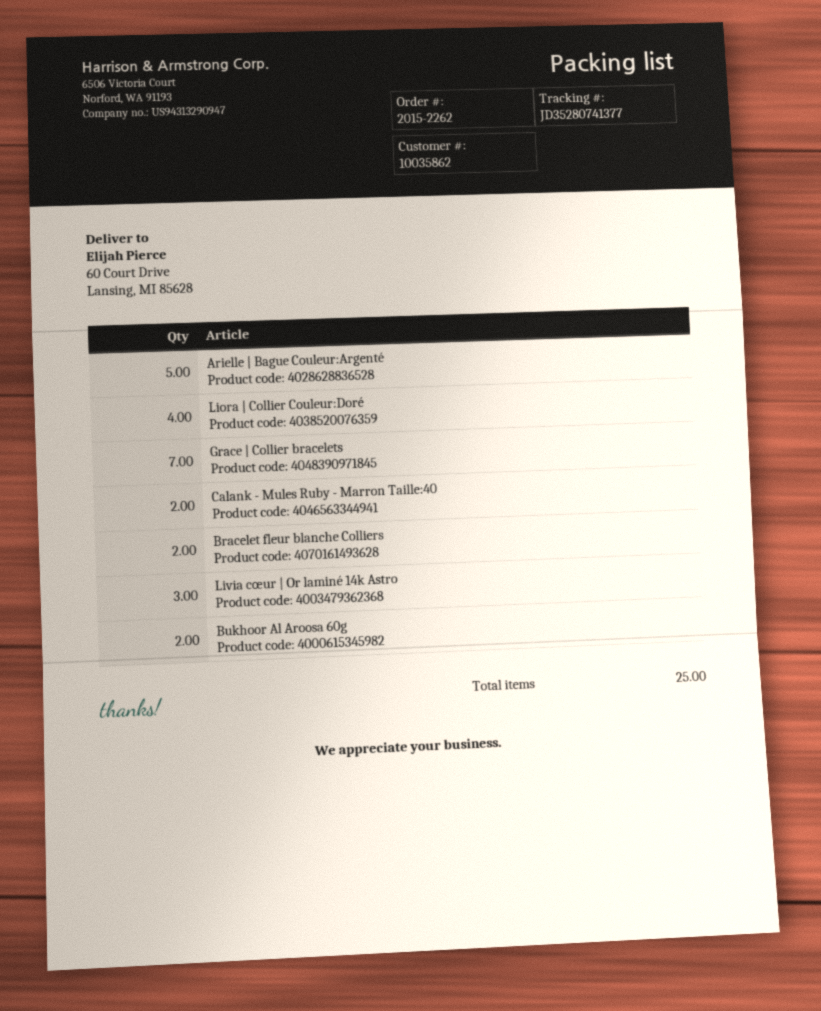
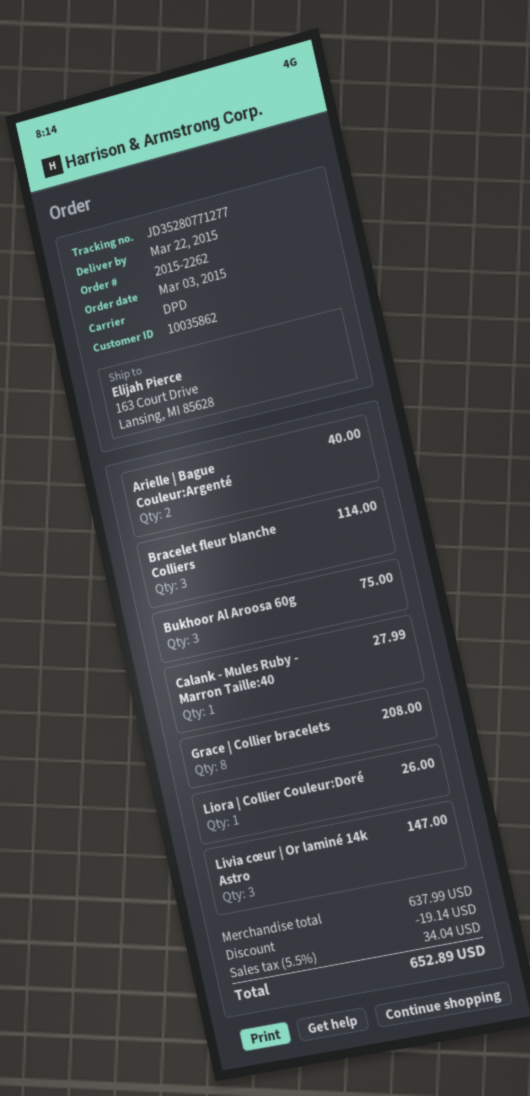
tracking number: JD35280741377 -> JD35280771277
ship to: 60 Court Drive, Lansing, MI 85628 -> 163 Court Drive, Lansing, MI 85628
Arielle | Bague Couleur:Argenté: 5 -> 2
Liora | Collier Couleur:Doré: 4 -> 1
Grace | Collier bracelets: 7 -> 8
Calank - Mules Ruby - Marron Taille:40: 2 -> 1
Bracelet fleur blanche Colliers: 2 -> 3
Bukhoor Al Aroosa 60g: 2 -> 3

